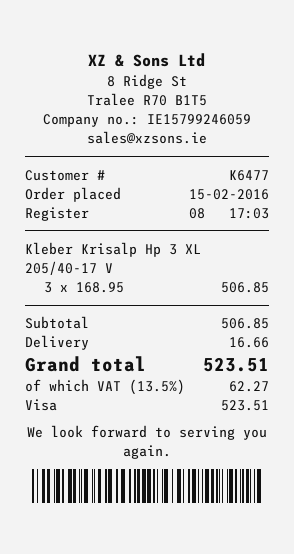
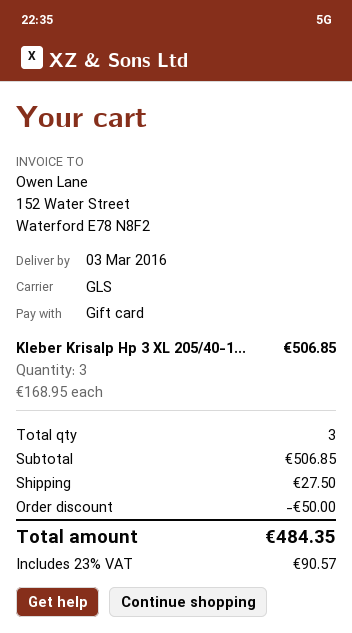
payment method: Visa -> gift card
discount: none -> 50.00
shipping: 16.66 -> 27.50
tax: 13.5% = 62.27 -> 23% = 90.57
total: 523.51 -> 484.35

